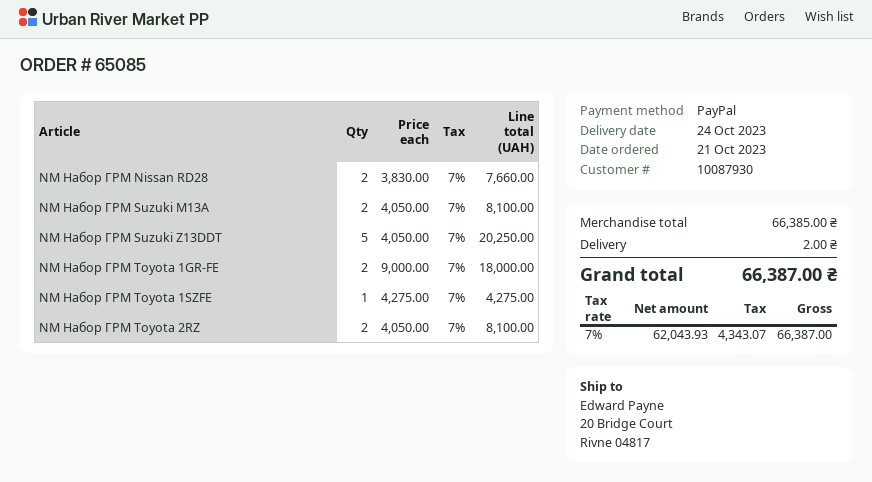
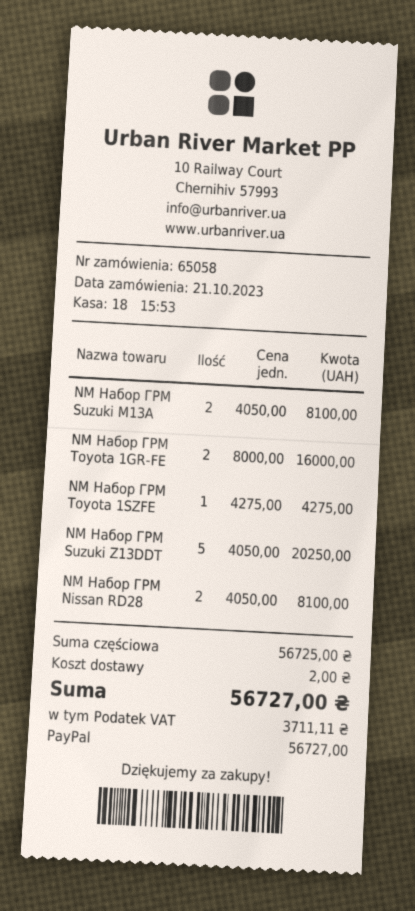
order number: 65085 -> 65058
NM Набор ГРМ Nissan RD28: 2 x 3830.00 = 7660.00 -> 2 x 4050.00 = 8100.00
NM Набор ГРМ Toyota 1GR-FE: 2 x 9000.00 = 18000.00 -> 2 x 8000.00 = 16000.00
NM Набор ГРМ Toyota 2RZ: 2 x 4050.00 = 8100.00 -> none
subtotal: 66385.00 -> 56725.00
tax: 4343.07 -> 3711.11
total: 66387.00 -> 56727.00

